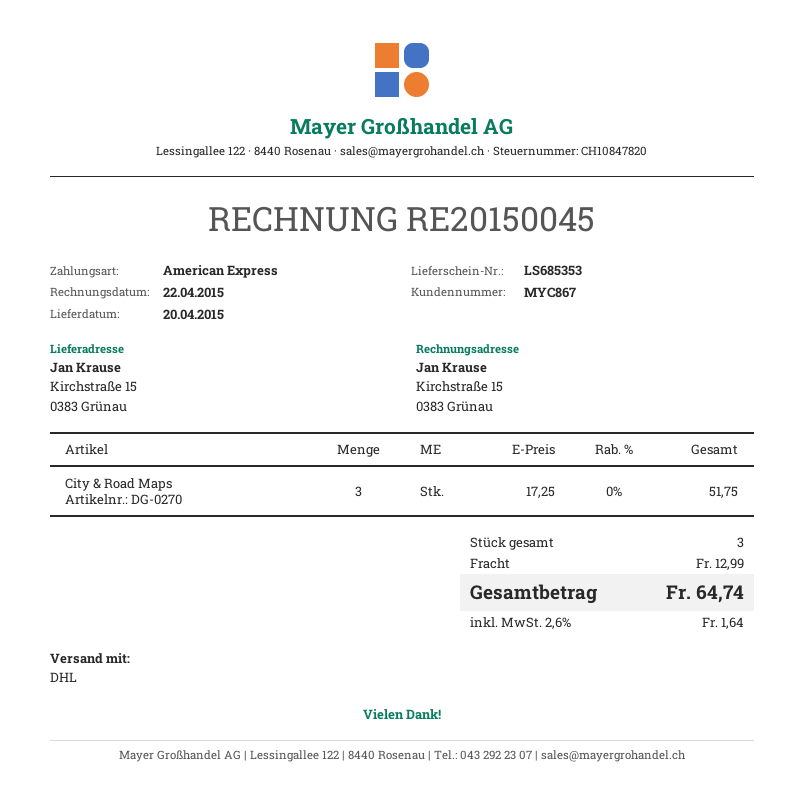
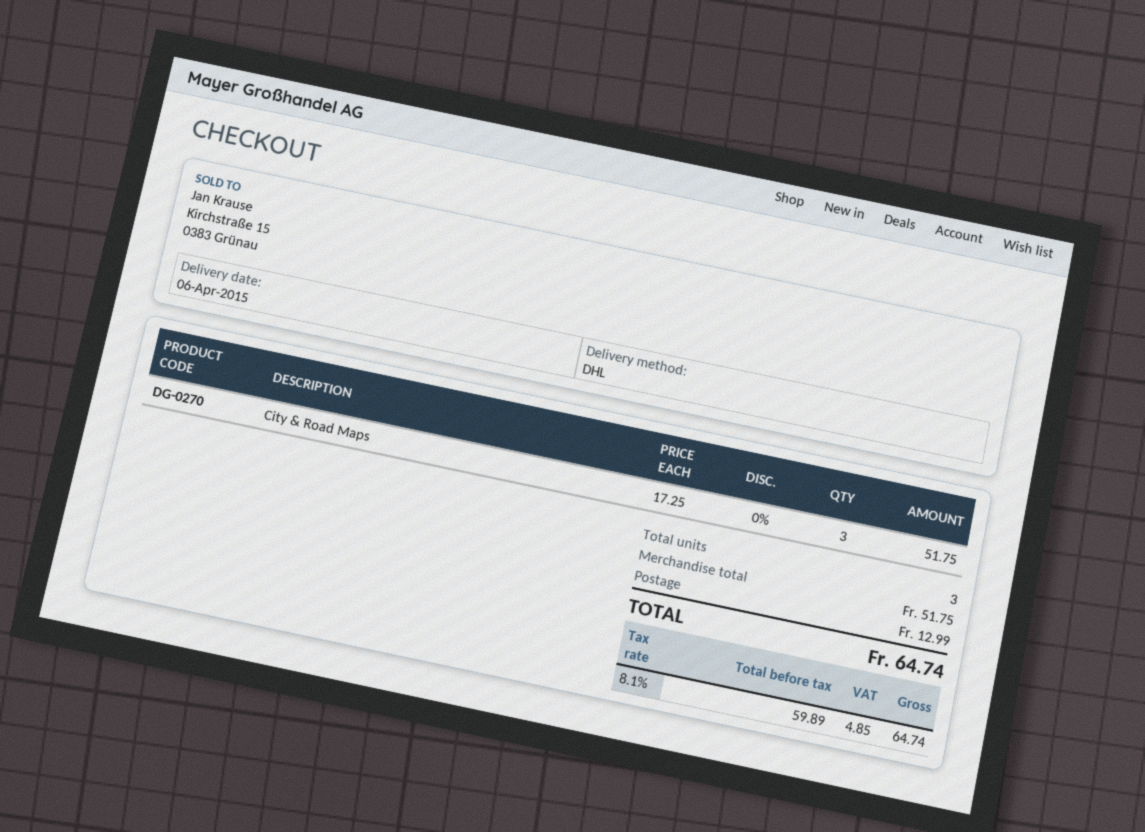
delivery date: 2015-04-20 -> 2015-04-06
tax: 2.6% = 1.64 -> 8.1% = 4.85

